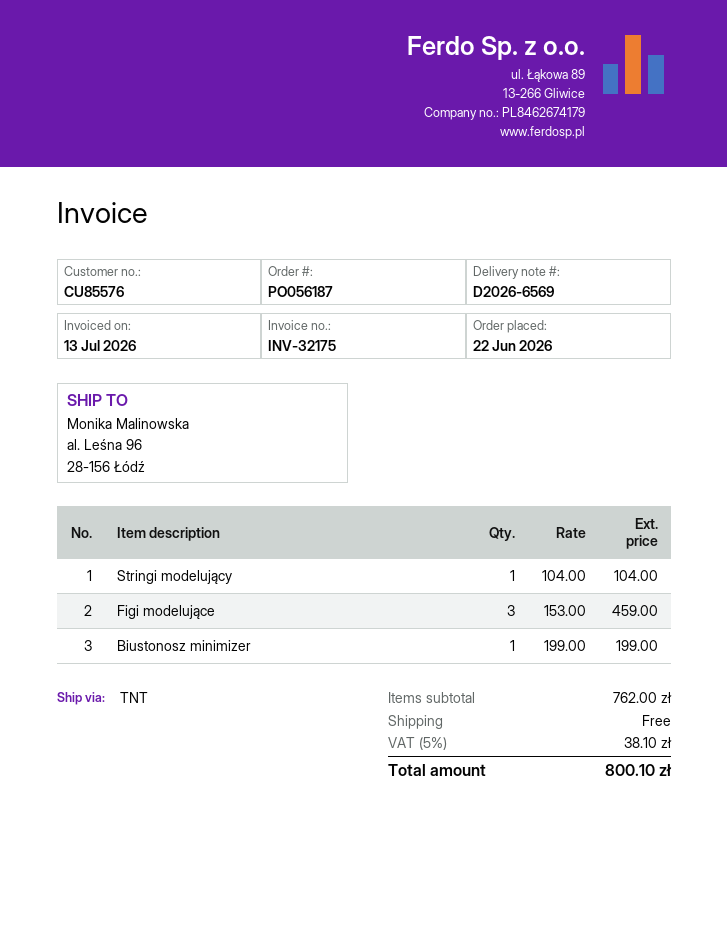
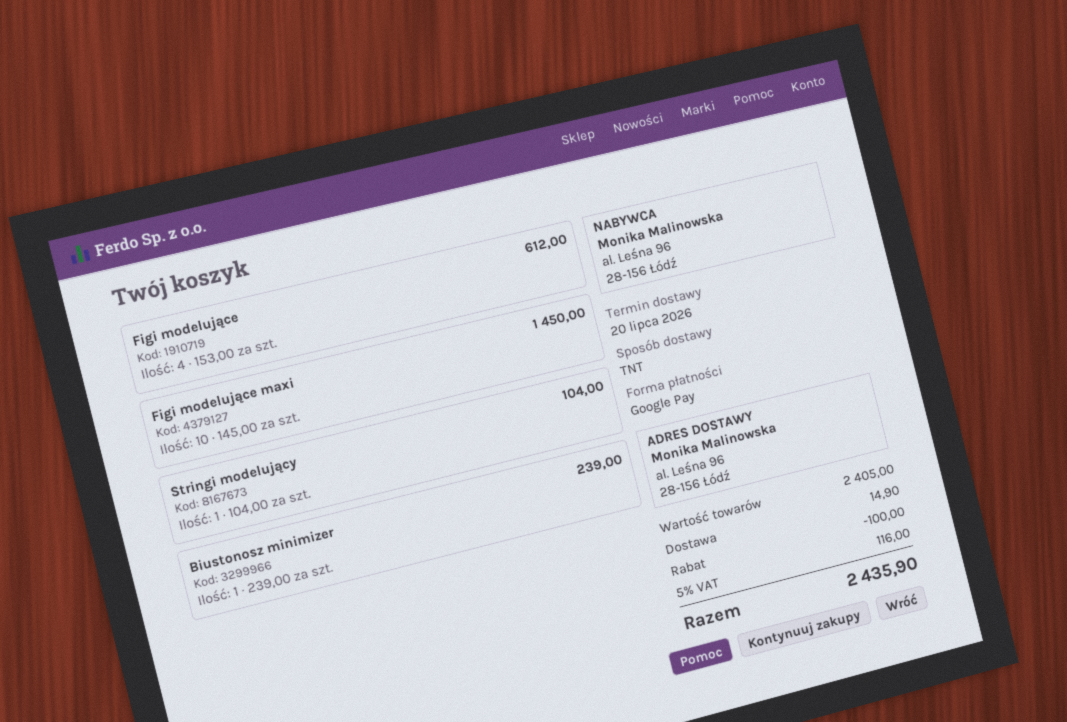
Figi modelujące: 3 x 153.00 = 459.00 -> 4 x 153.00 = 612.00
Biustonosz minimizer: 1 x 199.00 = 199.00 -> 1 x 239.00 = 239.00
Figi modelujące maxi: none -> 10 x 145.00 = 1450.00
subtotal: 762.00 -> 2405.00
discount: none -> 100.00
shipping: 0.00 -> 14.90
tax: 5% = 38.10 -> 5% = 116.00
total: 800.10 -> 2435.90

